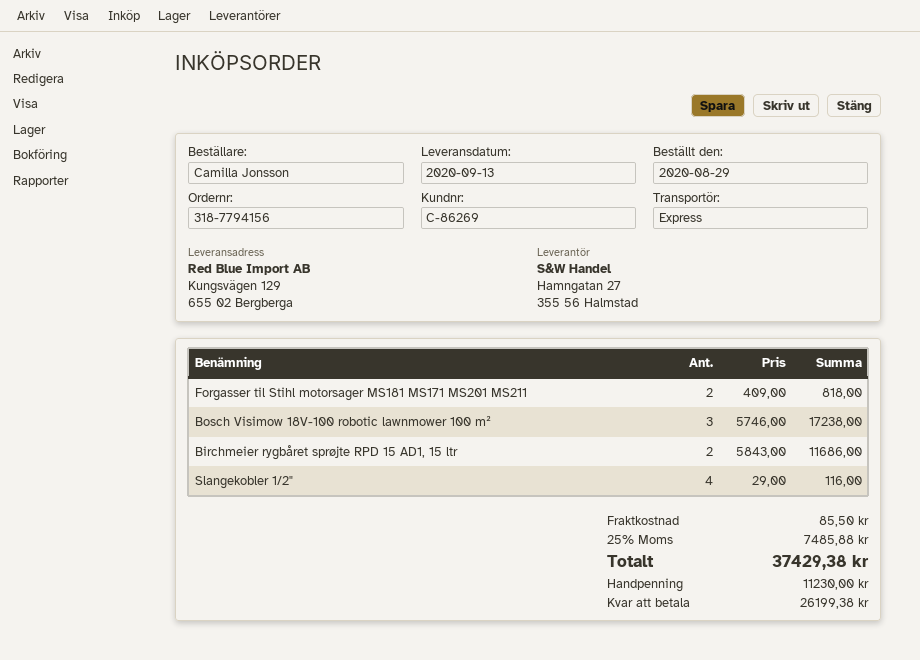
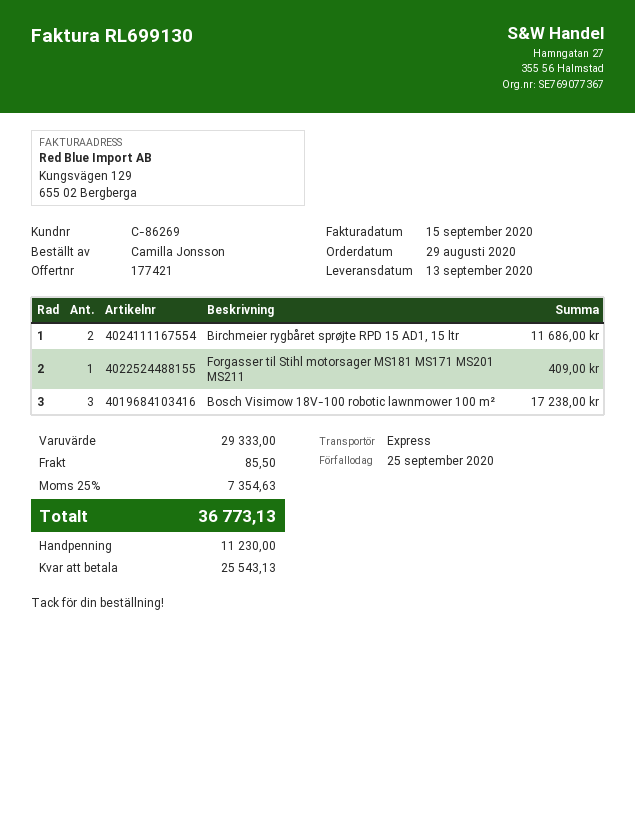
Forgasser til Stihl motorsager MS181 MS171 MS201 MS211: 2 for 818.00 -> 1 for 409.00
Slangekobler 1/2": 4 for 116.00 -> none
tax: 25% = 7485.88 -> 25% = 7354.63
total: 37429.38 -> 36773.13
balance: 26199.38 -> 25543.13

